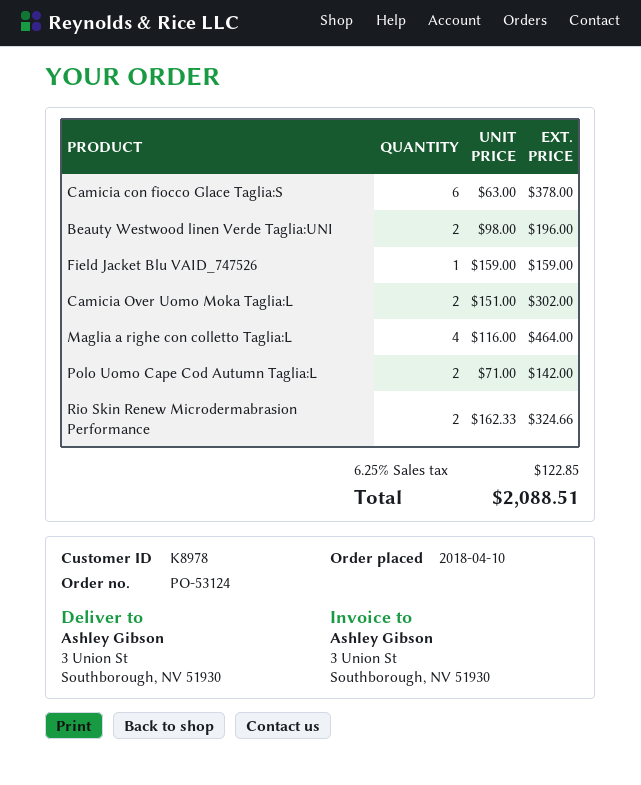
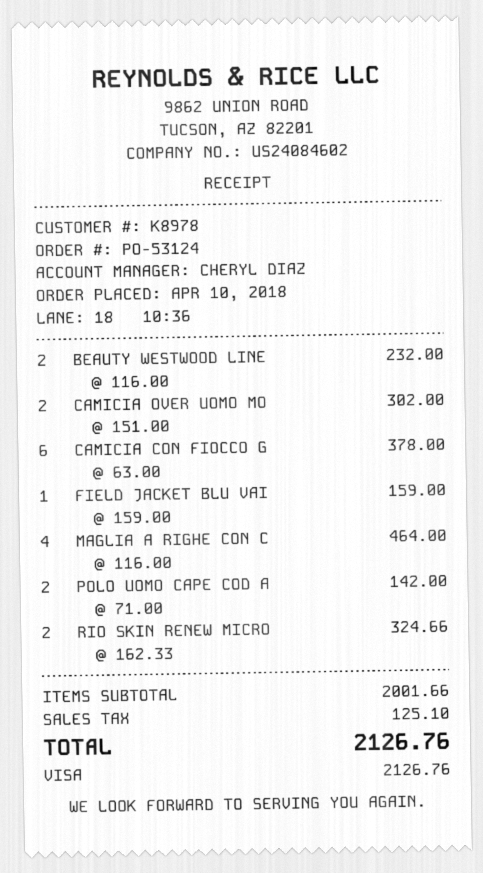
Beauty Westwood linen Verde Taglia:UNI: 2 x 98.00 = 196.00 -> 2 x 116.00 = 232.00
tax: 122.85 -> 125.10
total: 2088.51 -> 2126.76

